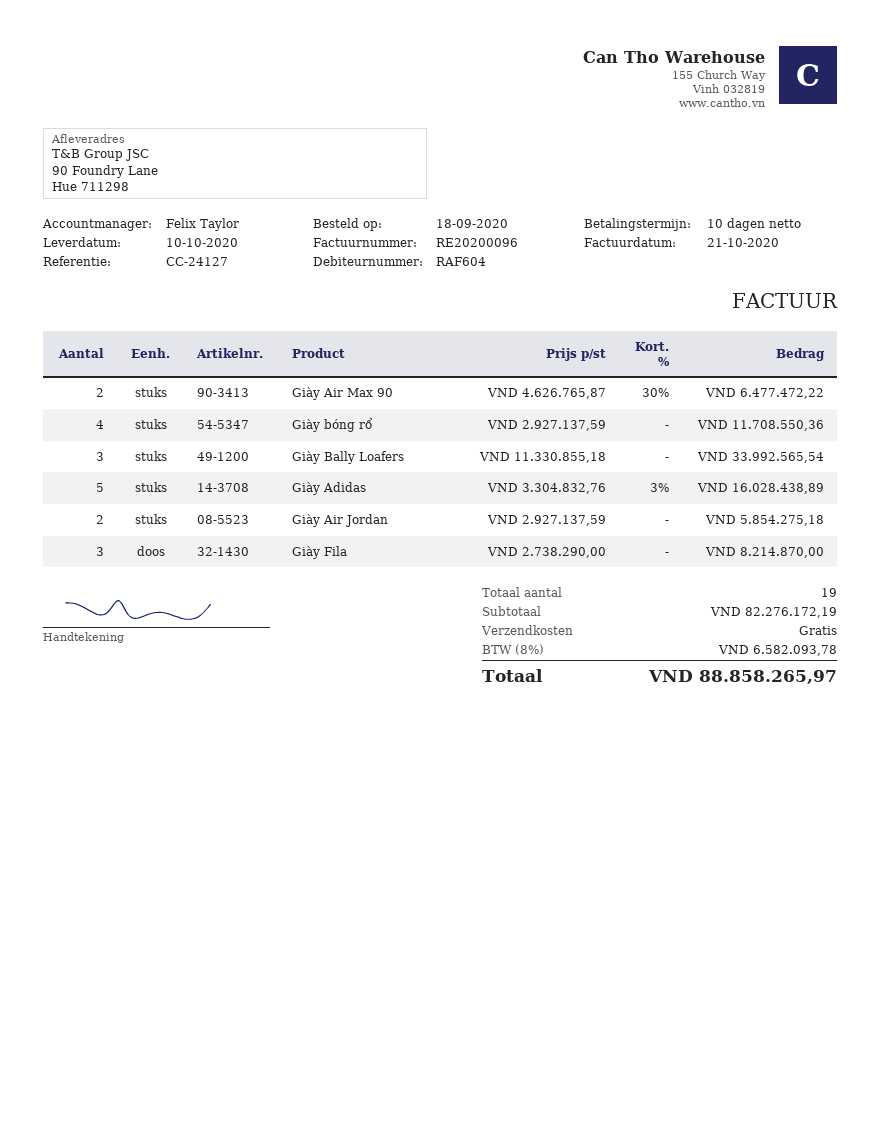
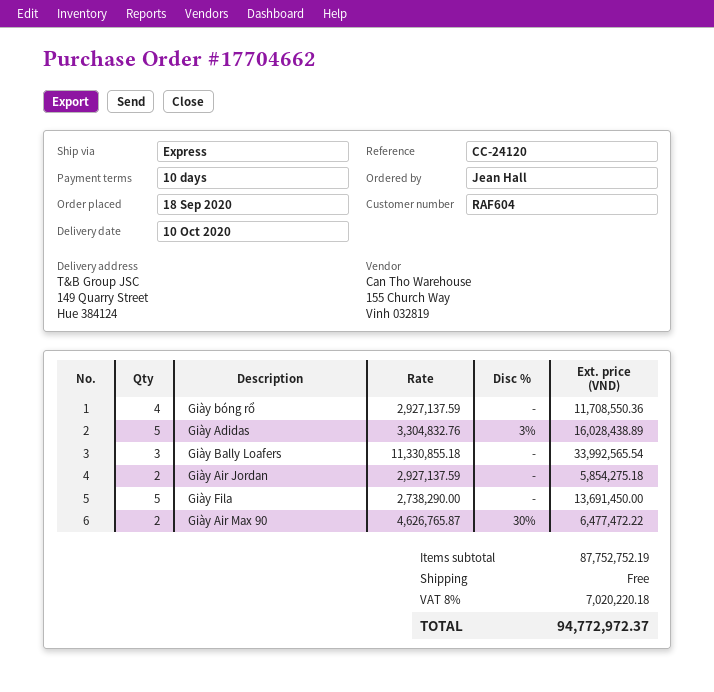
reference: CC-24127 -> CC-24120
ship to: 90 Foundry Lane, Hue 711298 -> 149 Quarry Street, Hue 384124
Giày Fila: 3 x 2738290.00 = 8214870.00 -> 5 x 2738290.00 = 13691450.00
subtotal: 82276172.19 -> 87752752.19
tax: 8% = 6582093.78 -> 8% = 7020220.18
total: 88858265.97 -> 94772972.37

